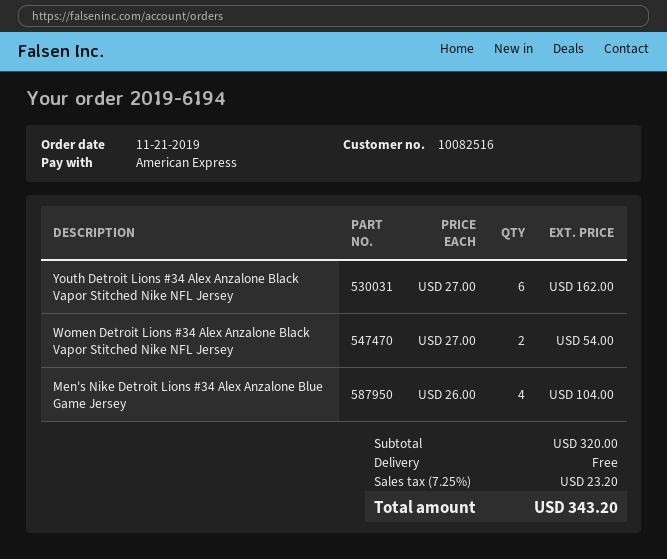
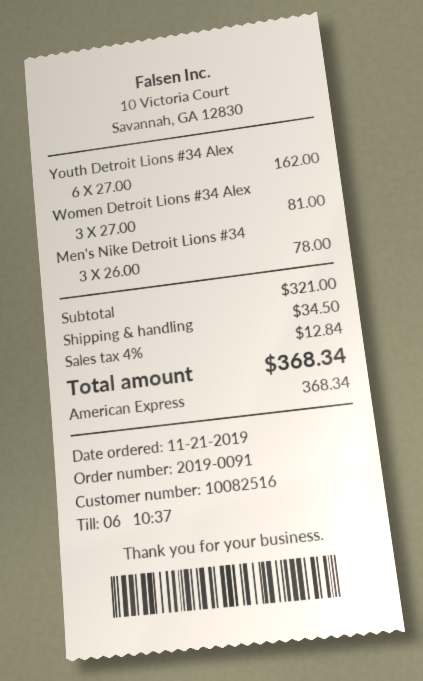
order number: 2019-6194 -> 2019-0091
Women Detroit Lions #34 Alex Anzalone Black Vapor Stitched Nike NFL Jersey: 2 x 27.00 = 54.00 -> 3 x 27.00 = 81.00
Men's Nike Detroit Lions #34 Alex Anzalone Blue Game Jersey: 4 x 26.00 = 104.00 -> 3 x 26.00 = 78.00
subtotal: 320.00 -> 321.00
shipping: 0.00 -> 34.50
tax: 7.25% = 23.20 -> 4% = 12.84
total: 343.20 -> 368.34

